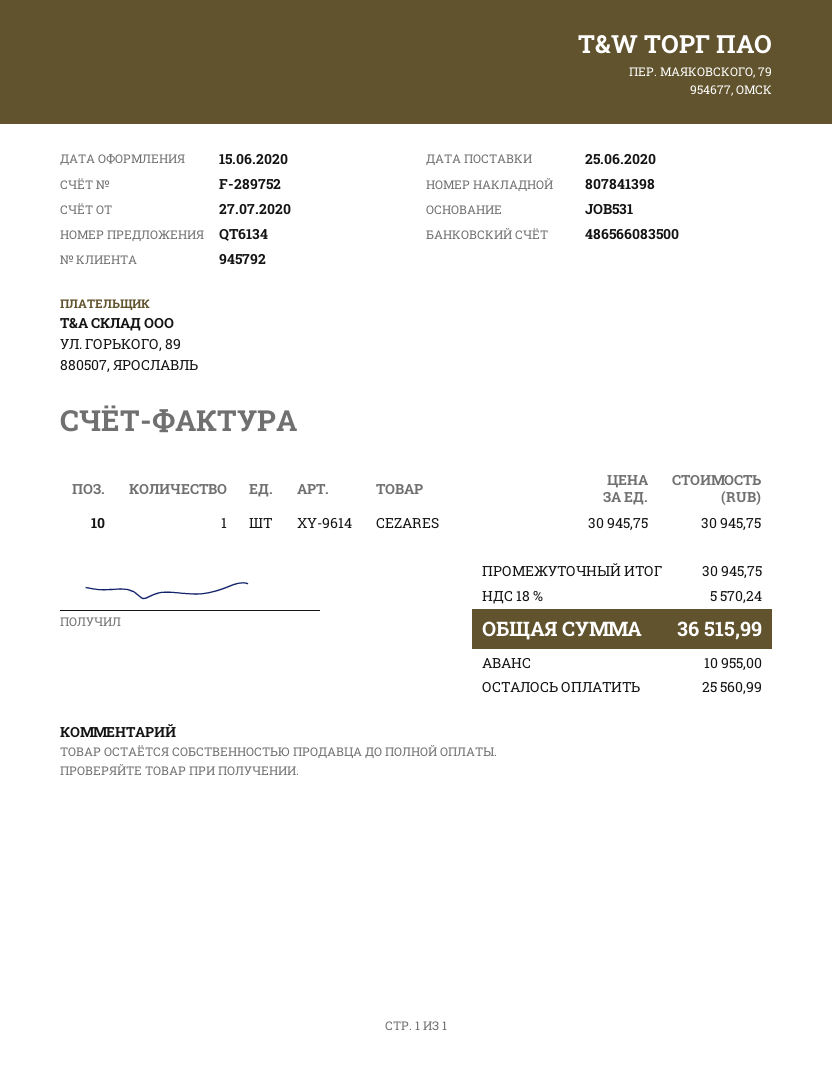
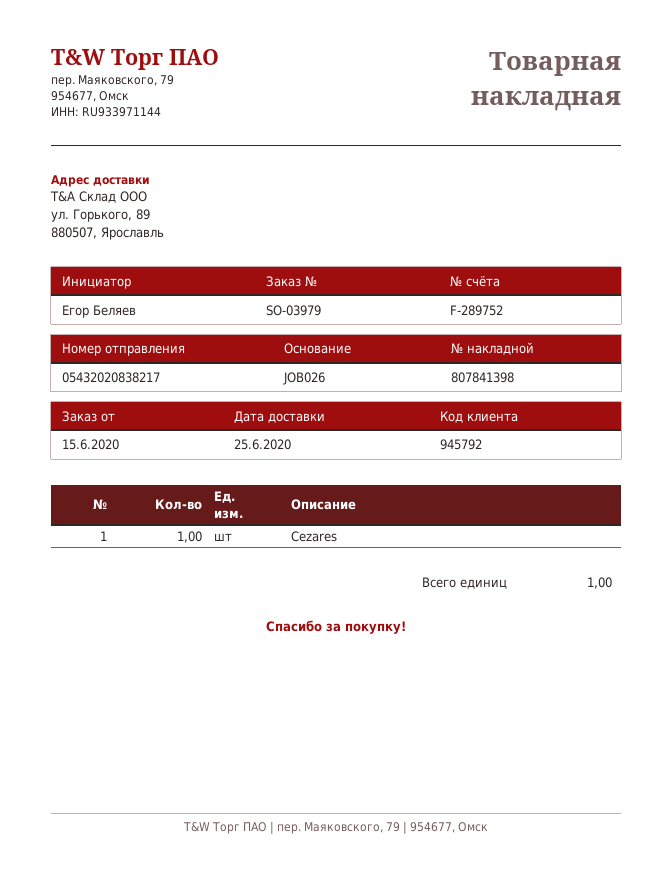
reference: JOB531 -> JOB026

